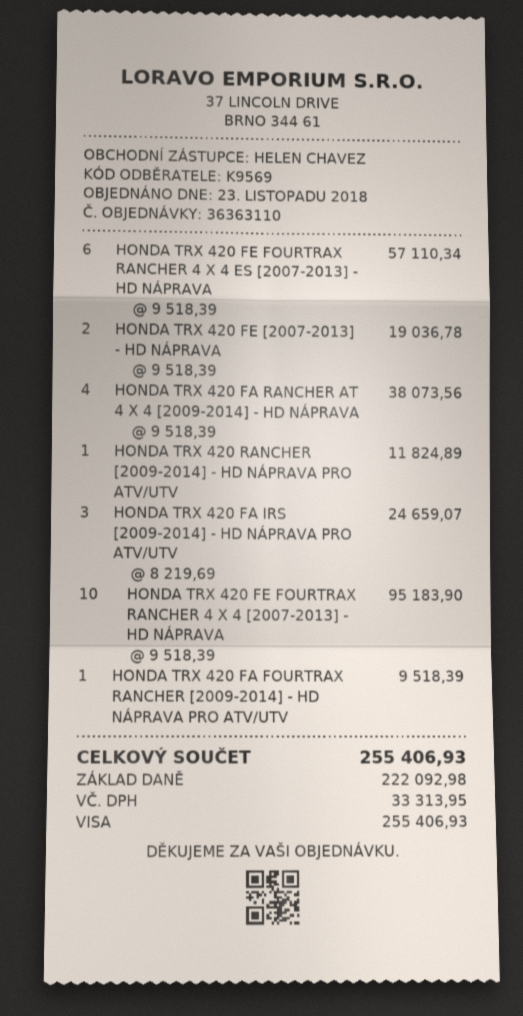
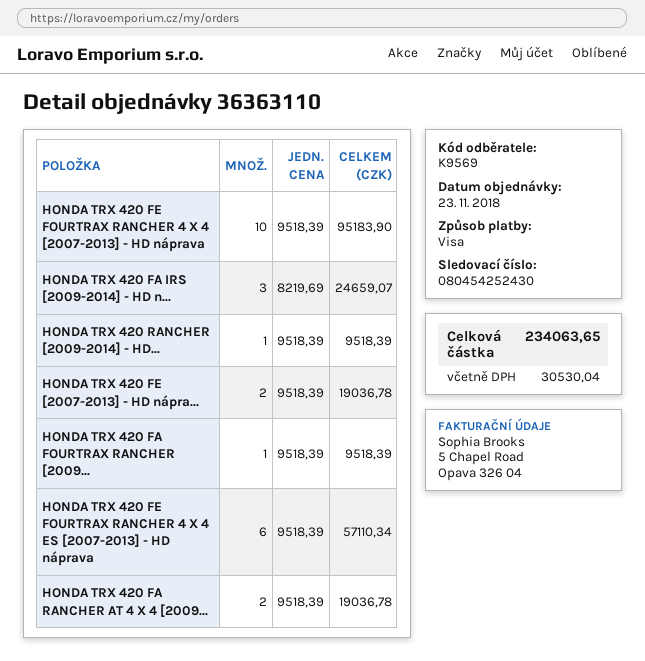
HONDA TRX 420 FA RANCHER AT 4 X 4 [2009-2014] - HD NÁPRAVA: 4 x 9518.39 = 38073.56 -> 2 x 9518.39 = 19036.78
HONDA TRX 420 RANCHER [2009-2014] - HD NÁPRAVA PRO ATV/UTV: 1 x 11824.89 = 11824.89 -> 1 x 9518.39 = 9518.39
tax: 33313.95 -> 30530.04
total: 255406.93 -> 234063.65

